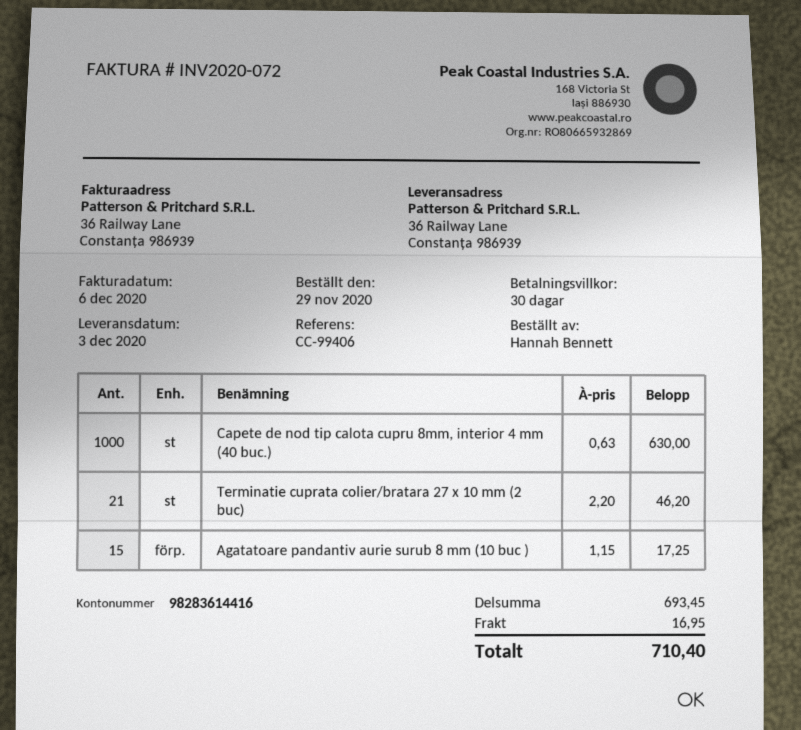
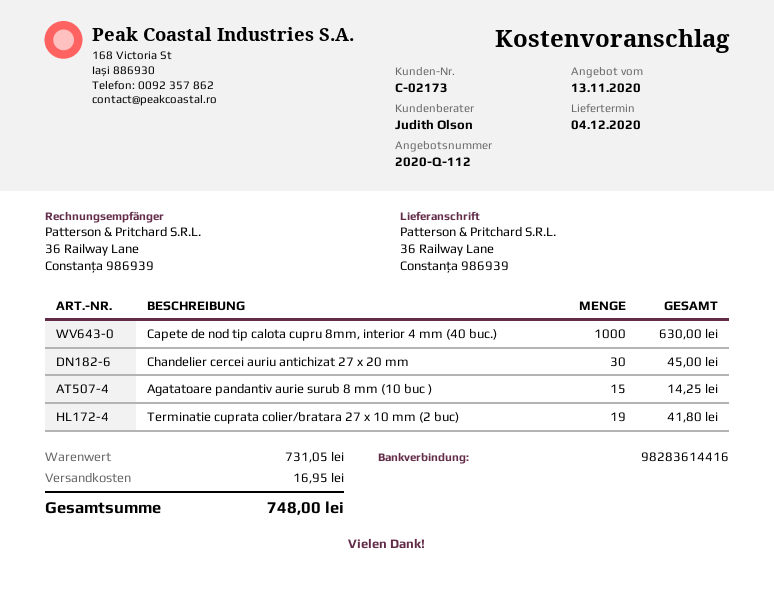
delivery date: 2020-12-03 -> 2020-12-04
Terminatie cuprata colier/bratara 27 x 10 mm (2 buc): 21 for 46.20 -> 19 for 41.80
Agatatoare pandantiv aurie surub 8 mm (10 buc ): 15 for 17.25 -> 15 for 14.25
Chandelier cercei auriu antichizat 27 x 20 mm: none -> 30 for 45.00
subtotal: 693.45 -> 731.05
total: 710.40 -> 748.00

